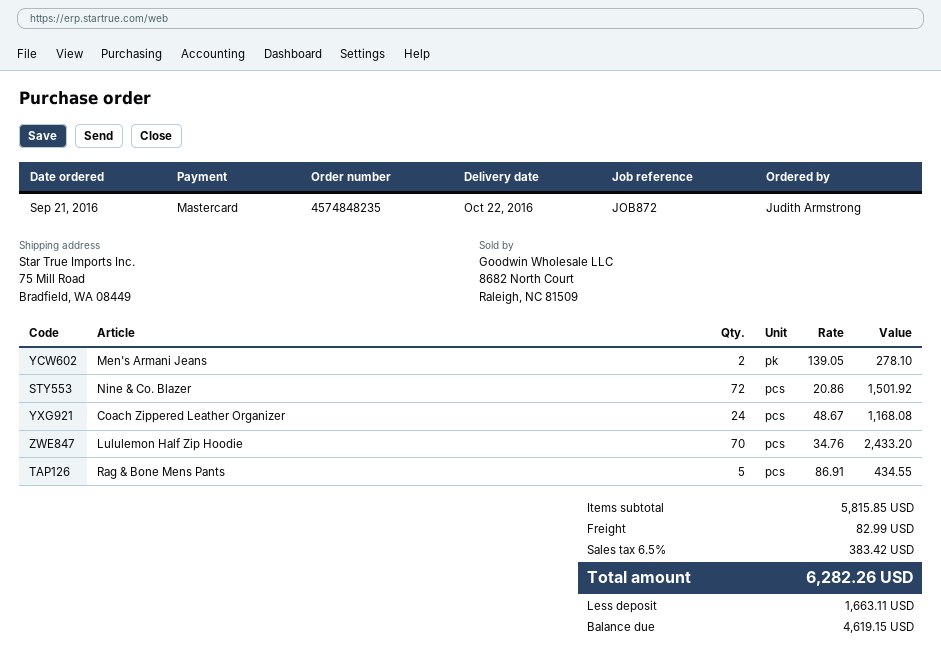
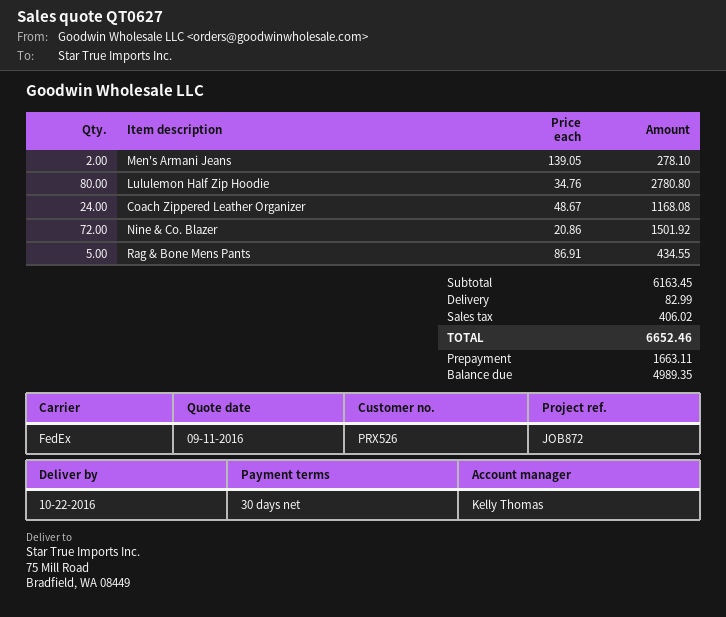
Lululemon Half Zip Hoodie: 70 x 34.76 = 2433.20 -> 80 x 34.76 = 2780.80
subtotal: 5815.85 -> 6163.45
tax: 383.42 -> 406.02
total: 6282.26 -> 6652.46
balance: 4619.15 -> 4989.35

